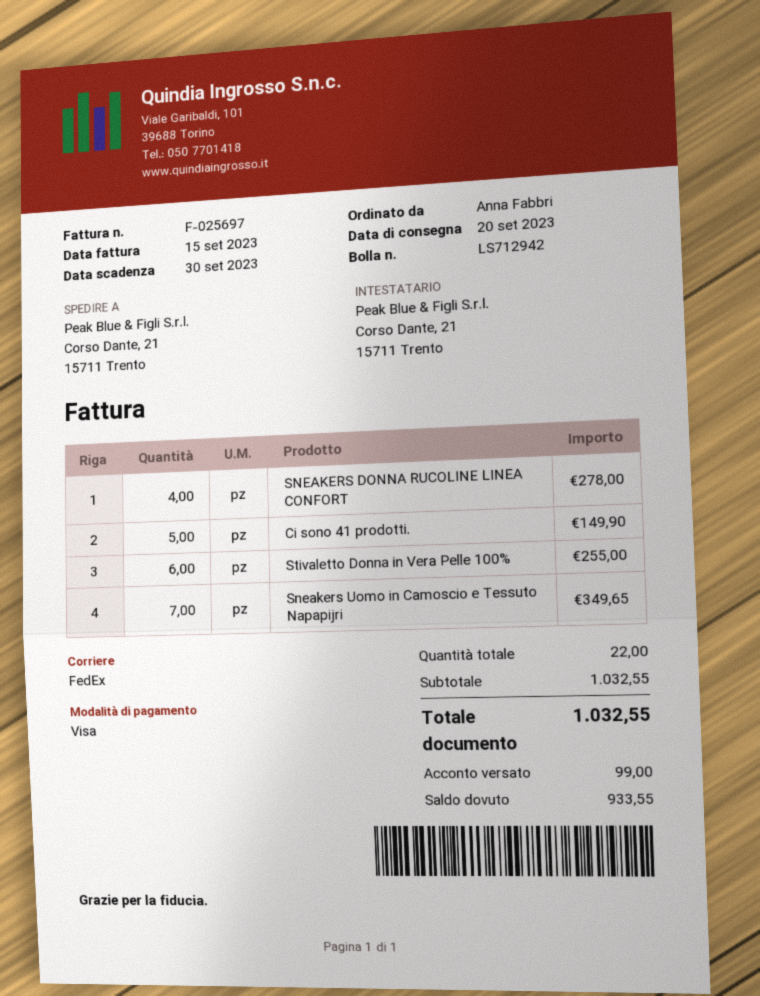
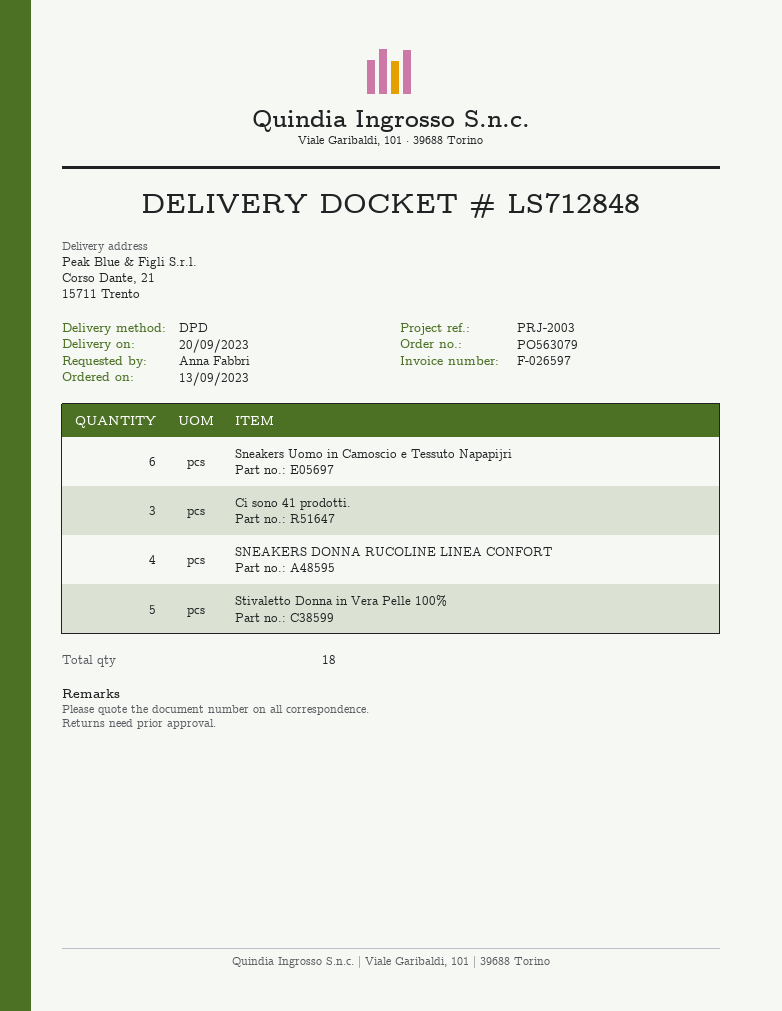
delivery note number: LS712942 -> LS712848
invoice number: F-025697 -> F-026597
shipping method: FedEx -> DPD
Ci sono 41 prodotti.: 5 -> 3
Stivaletto Donna in Vera Pelle 100%: 6 -> 5
Sneakers Uomo in Camoscio e Tessuto Napapijri: 7 -> 6
total quantity: 22 -> 18

